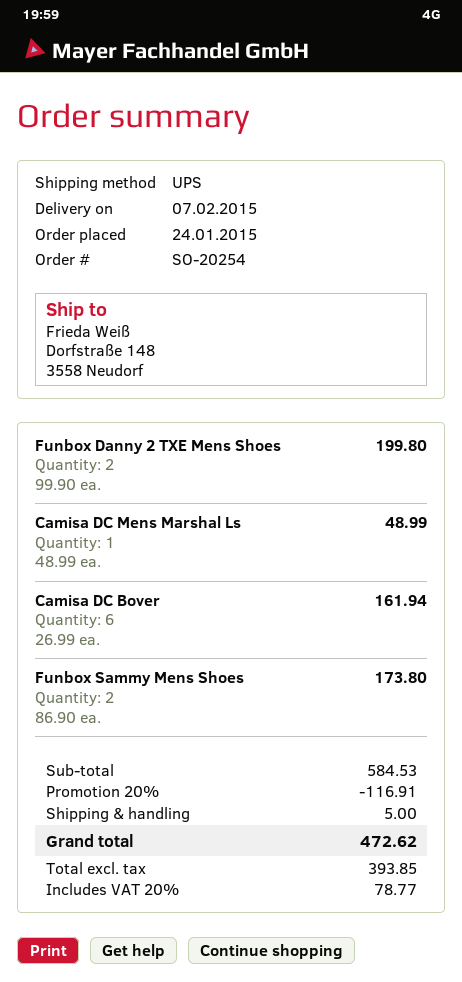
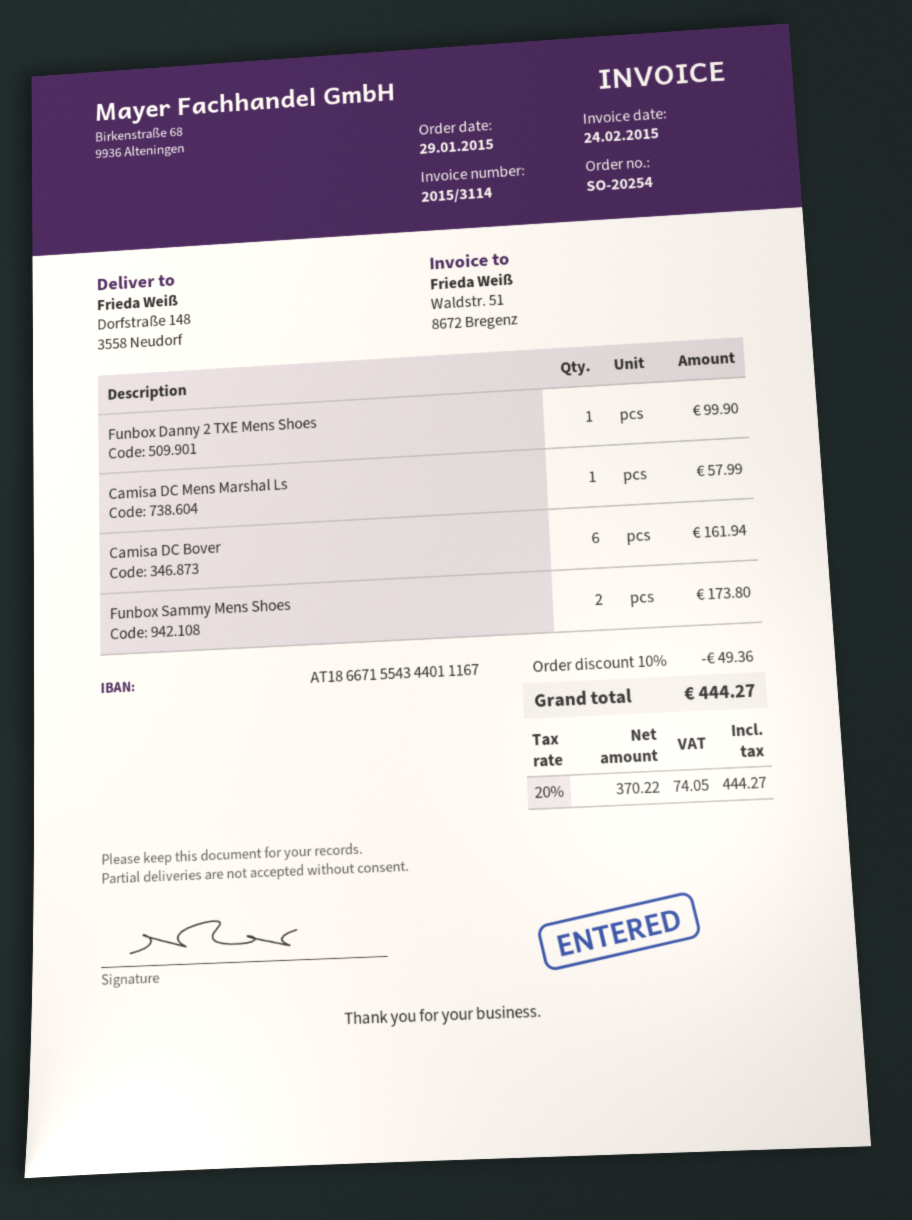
order date: 2015-01-24 -> 2015-01-29
Funbox Danny 2 TXE Mens Shoes: 2 for 199.80 -> 1 for 99.90
Camisa DC Mens Marshal Ls: 1 for 48.99 -> 1 for 57.99
discount: 20% = 116.91 -> 10% = 49.36
shipping: 5.00 -> none
net: 393.85 -> 370.22
tax: 20% = 78.77 -> 20% = 74.05
total: 472.62 -> 444.27

